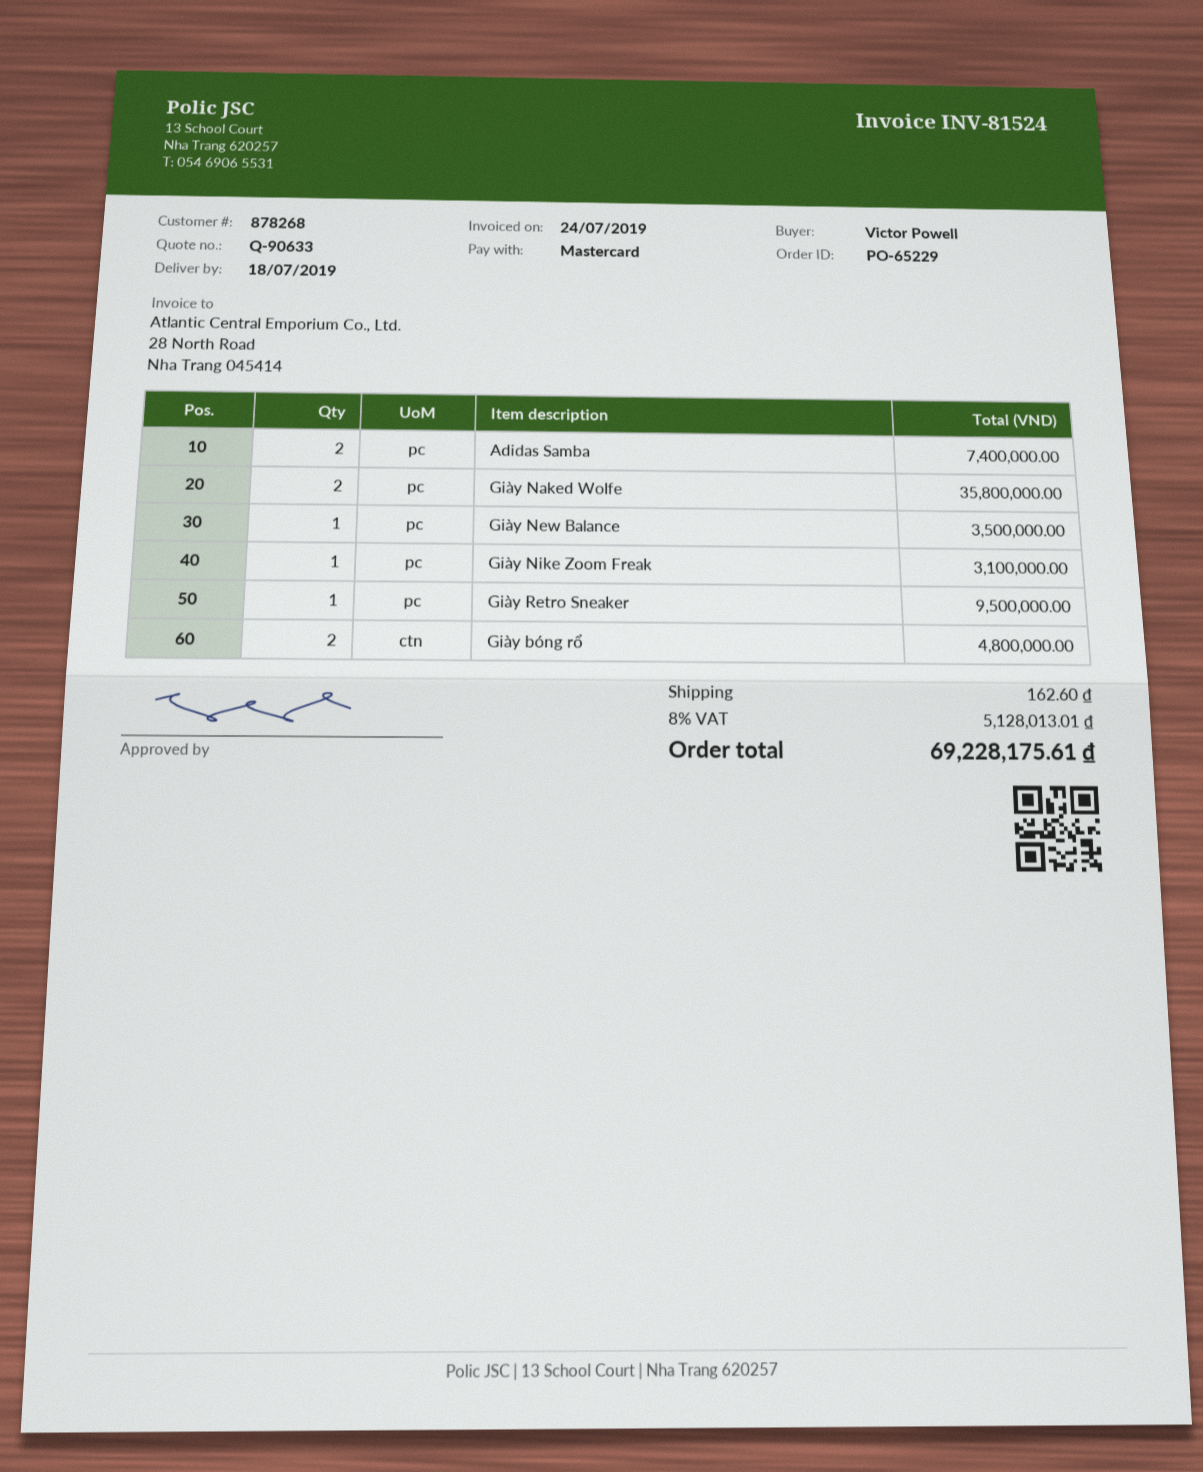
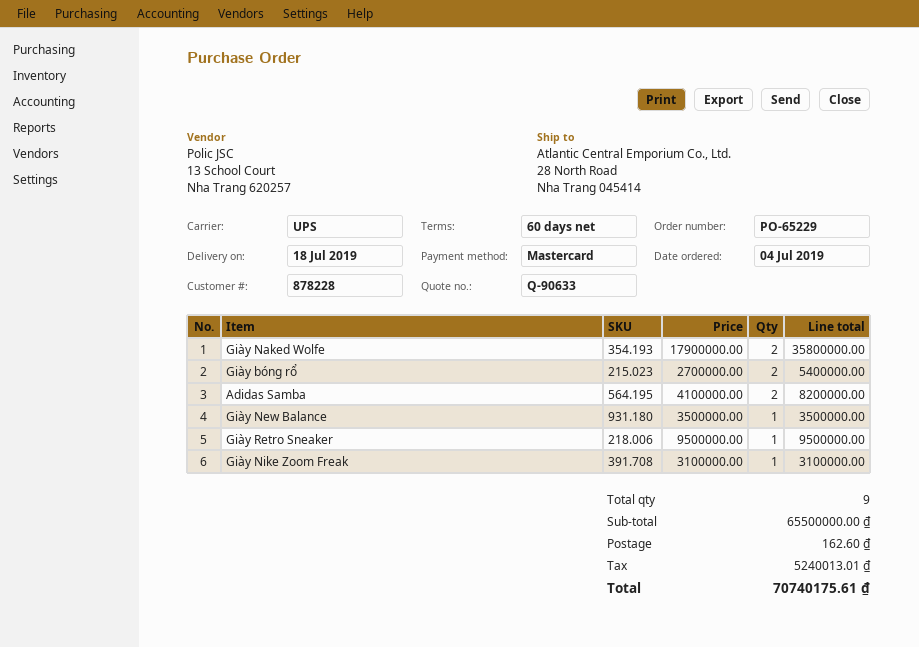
customer number: 878268 -> 878228
Adidas Samba: 2 for 7400000.00 -> 2 for 8200000.00
Giày bóng rổ: 2 for 4800000.00 -> 2 for 5400000.00
tax: 5128013.01 -> 5240013.01
total: 69228175.61 -> 70740175.61

